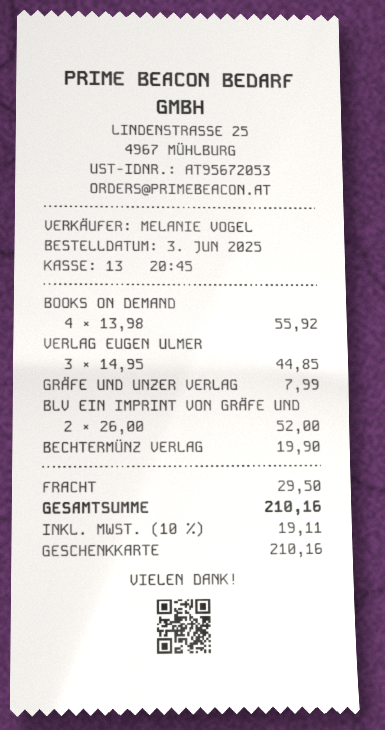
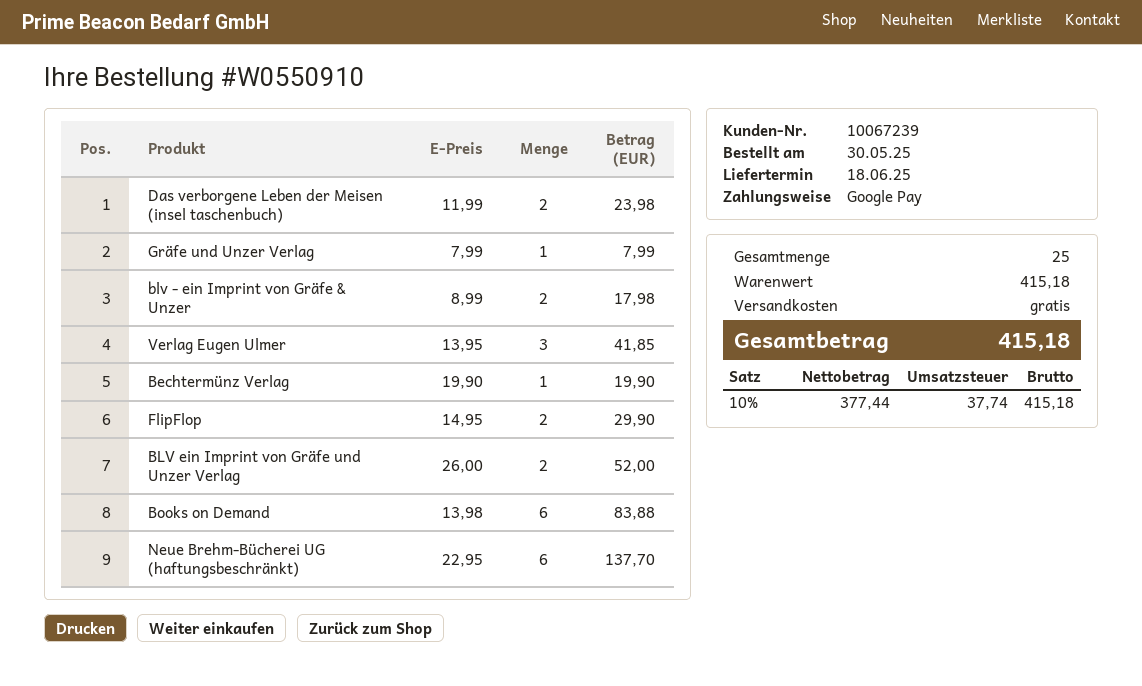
order date: 2025-06-03 -> 2025-05-30
payment method: gift card -> Google Pay
BOOKS ON DEMAND: 4 x 13.98 = 55.92 -> 6 x 13.98 = 83.88
VERLAG EUGEN ULMER: 3 x 14.95 = 44.85 -> 3 x 13.95 = 41.85
Das verborgene Leben der Meisen (insel taschenbuch): none -> 2 x 11.99 = 23.98
blv - ein Imprint von Gräfe & Unzer: none -> 2 x 8.99 = 17.98
FlipFlop: none -> 2 x 14.95 = 29.90
Neue Brehm-Bücherei UG (haftungsbeschränkt): none -> 6 x 22.95 = 137.70
shipping: 29.50 -> 0.00
tax: 10% = 19.11 -> 10% = 37.74
total: 210.16 -> 415.18

